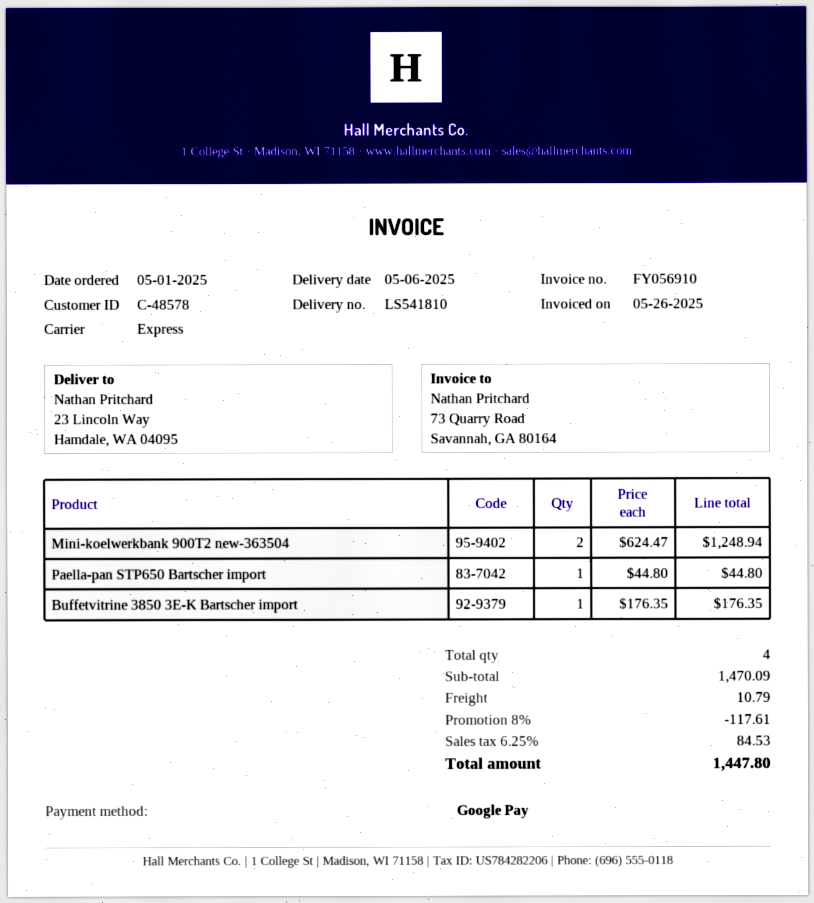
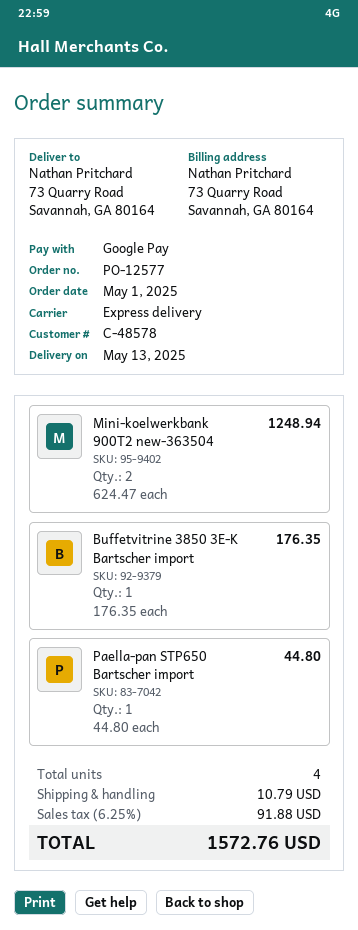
delivery date: 2025-05-06 -> 2025-05-13
ship to: 23 Lincoln Way, Hamdale, WA 04095 -> 73 Quarry Road, Savannah, GA 80164
discount: 8% = 117.61 -> none
tax: 6.25% = 84.53 -> 6.25% = 91.88
total: 1447.80 -> 1572.76

